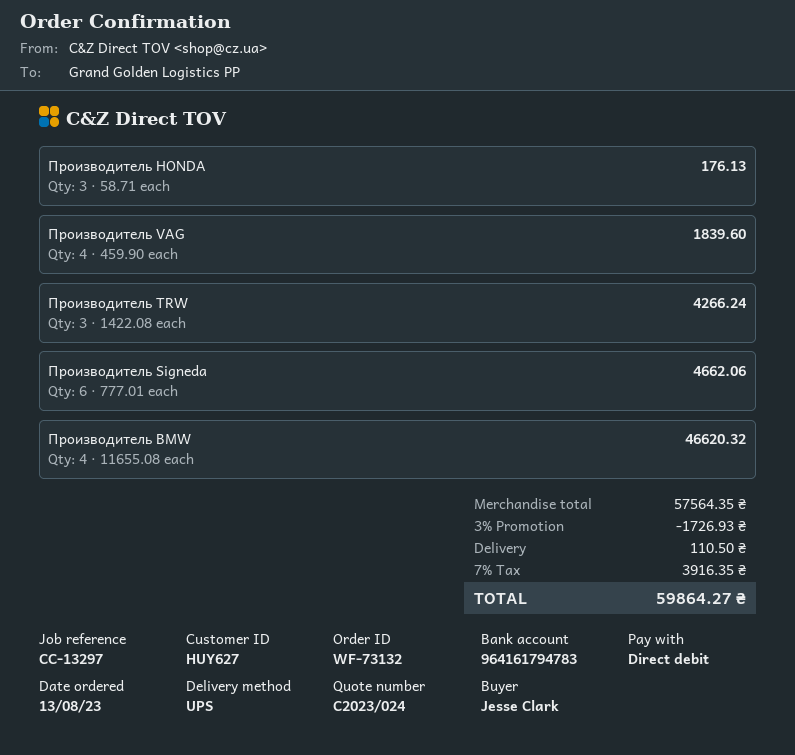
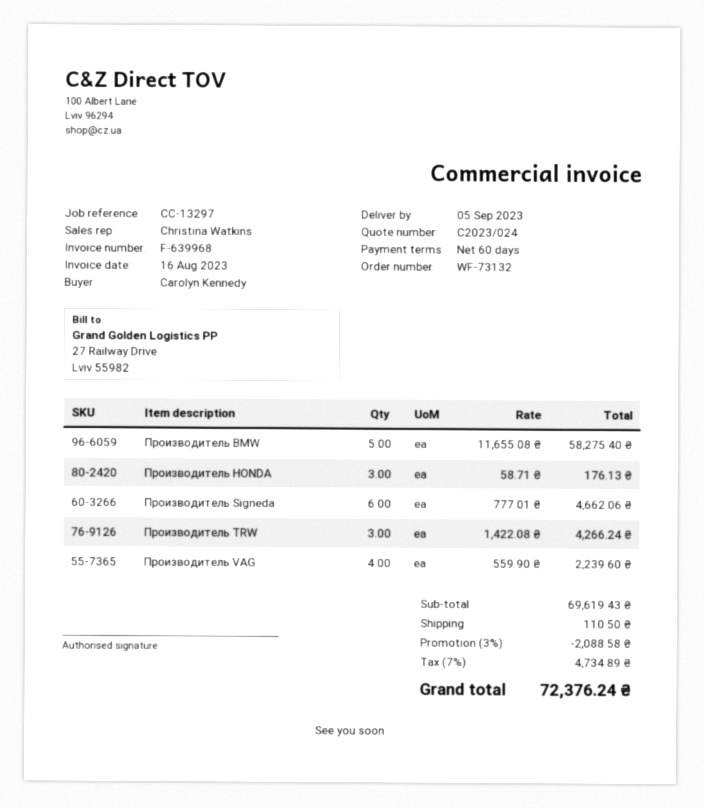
ordered by: Jesse Clark -> Carolyn Kennedy
Производитель VAG: 4 x 459.90 = 1839.60 -> 4 x 559.90 = 2239.60
Производитель BMW: 4 x 11655.08 = 46620.32 -> 5 x 11655.08 = 58275.40
subtotal: 57564.35 -> 69619.43
discount: 3% = 1726.93 -> 3% = 2088.58
tax: 7% = 3916.35 -> 7% = 4734.89
total: 59864.27 -> 72376.24

